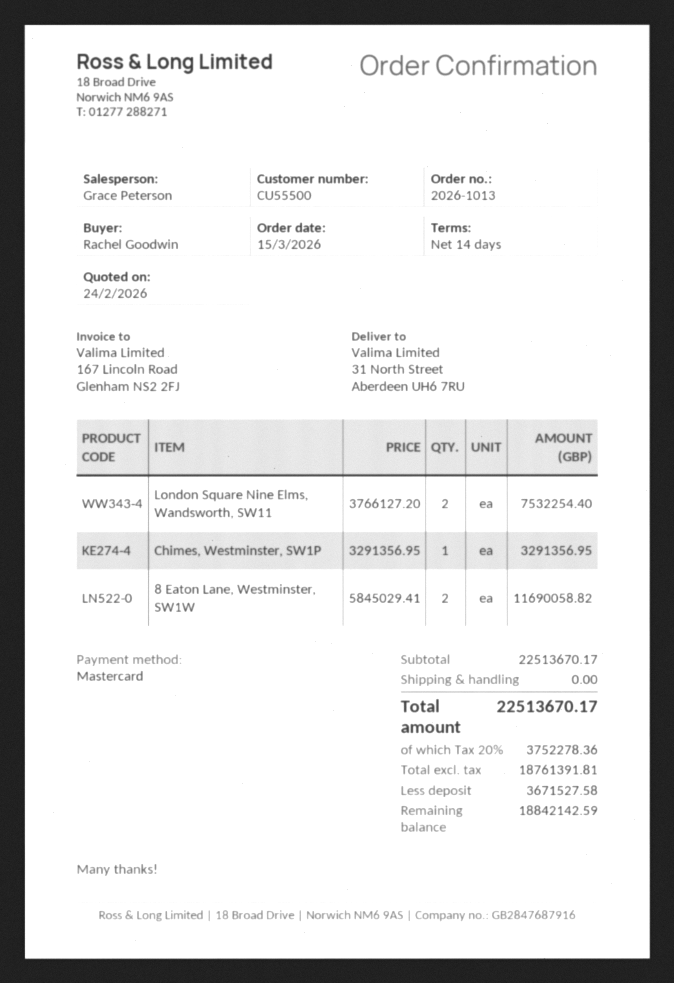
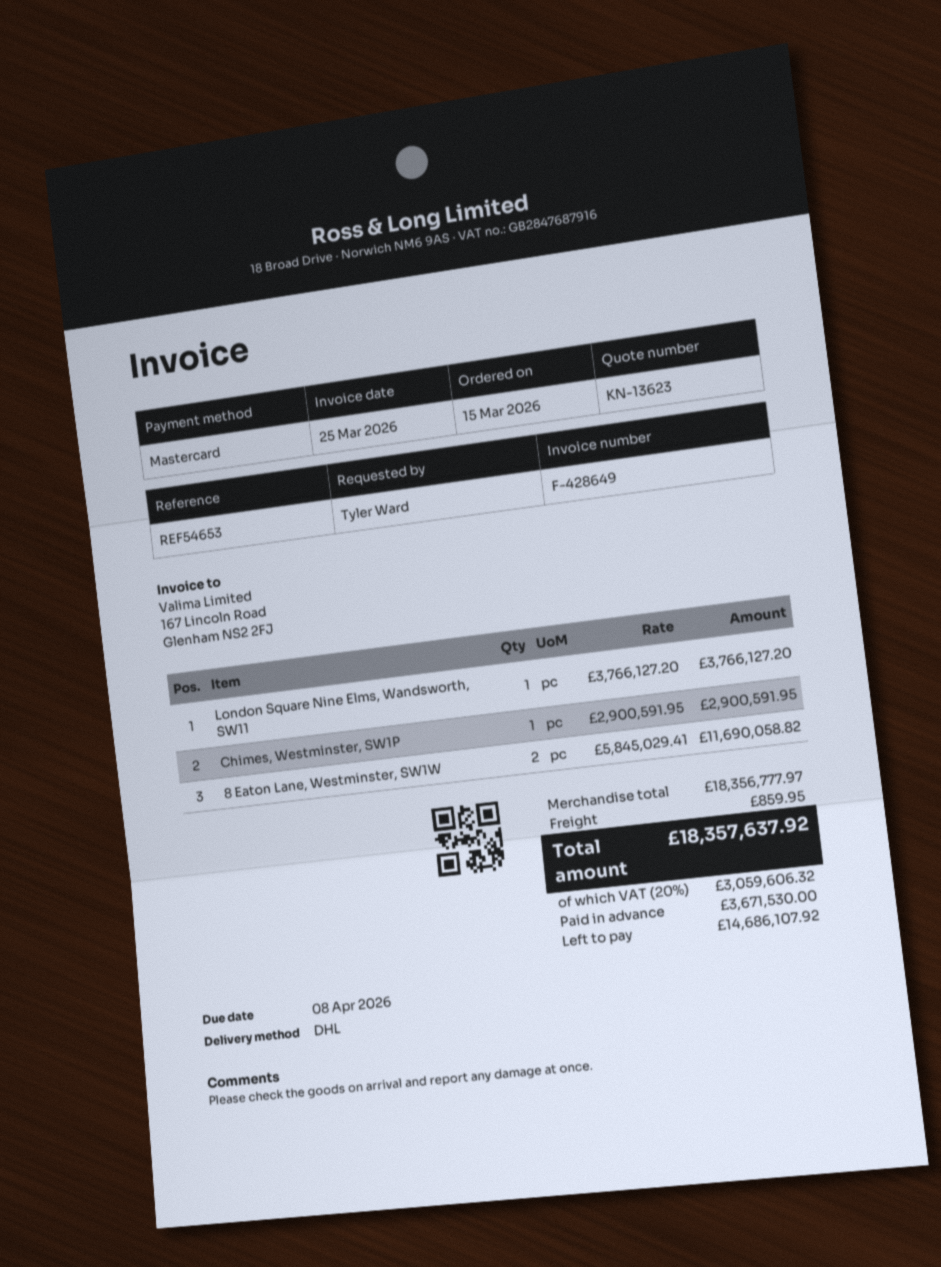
ordered by: Rachel Goodwin -> Tyler Ward
London Square Nine Elms, Wandsworth, SW11: 2 x 3766127.20 = 7532254.40 -> 1 x 3766127.20 = 3766127.20
Chimes, Westminster, SW1P: 1 x 3291356.95 = 3291356.95 -> 1 x 2900591.95 = 2900591.95
subtotal: 22513670.17 -> 18356777.97
shipping: 0.00 -> 859.95
tax: 20% = 3752278.36 -> 20% = 3059606.32
total: 22513670.17 -> 18357637.92
deposit: 3671527.58 -> 3671530.00
balance: 18842142.59 -> 14686107.92

